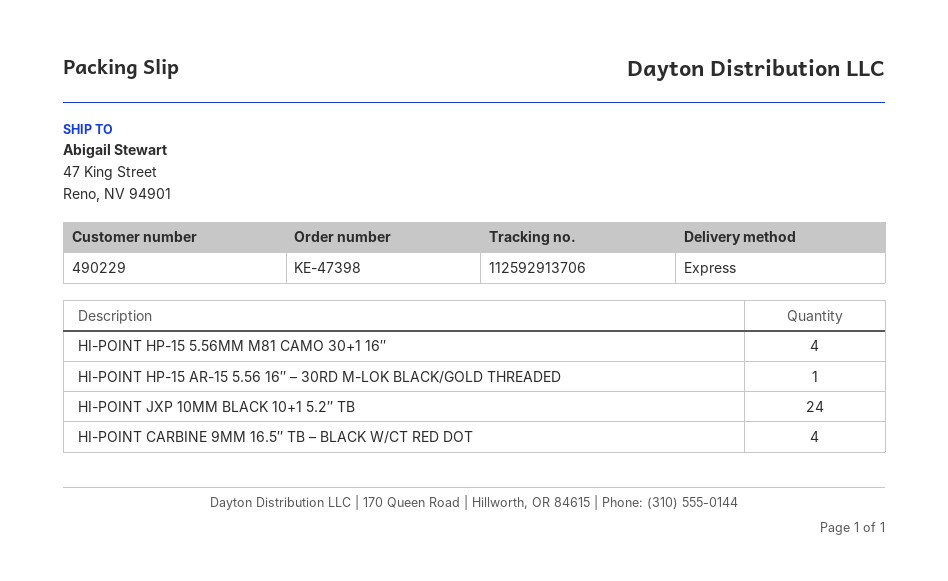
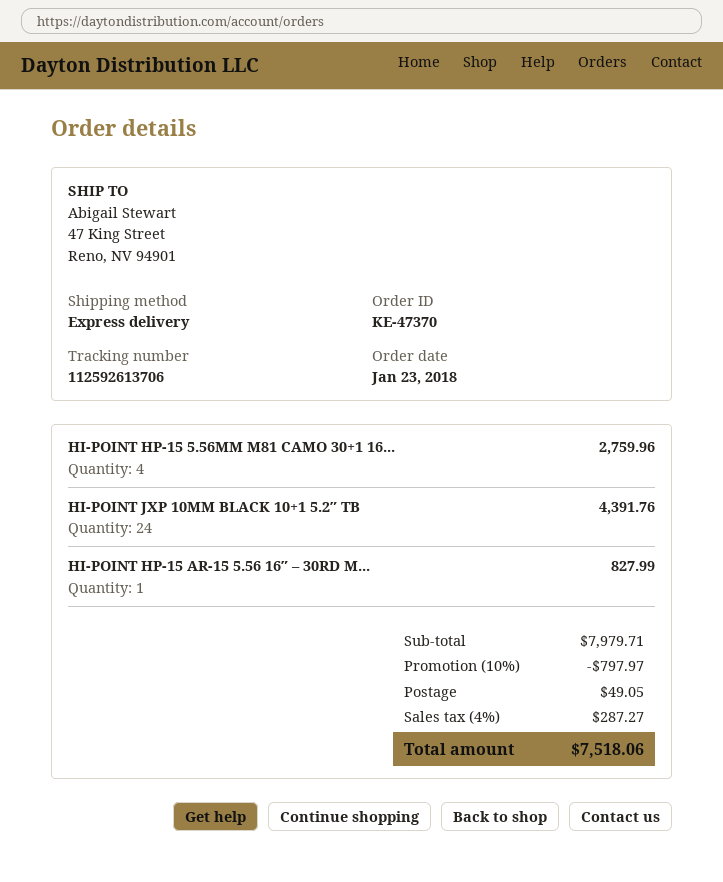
order number: KE-47398 -> KE-47370
tracking number: 112592913706 -> 112592613706
HI-POINT CARBINE 9MM 16.5″ TB – BLACK W/CT RED DOT: 4 -> none

